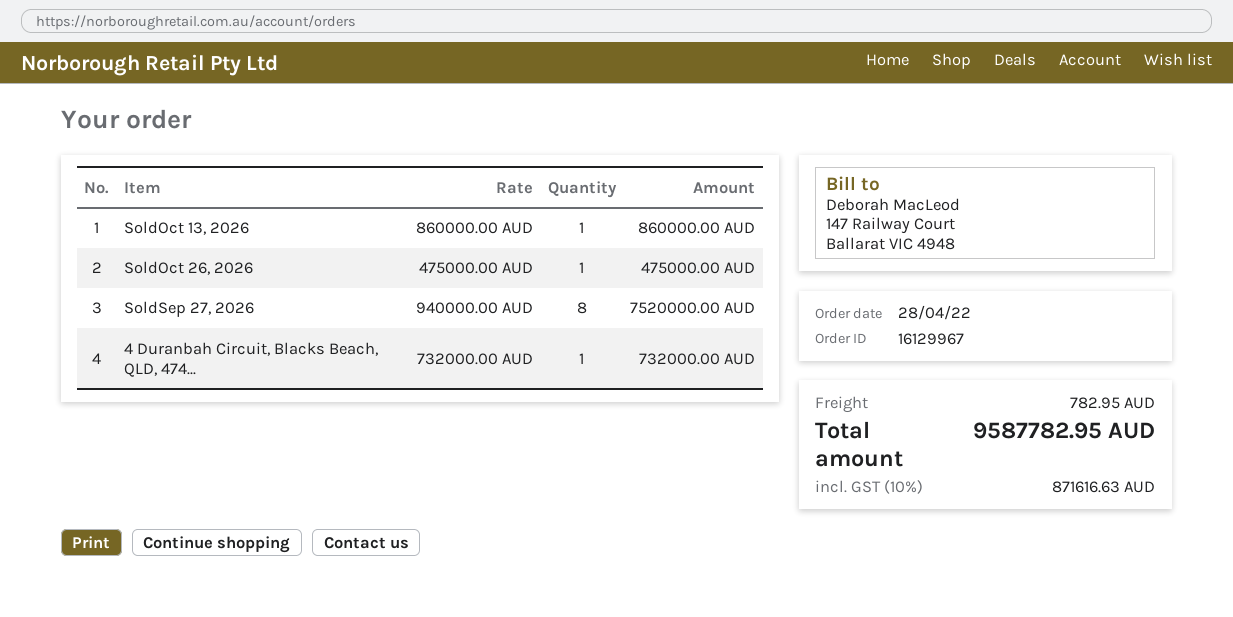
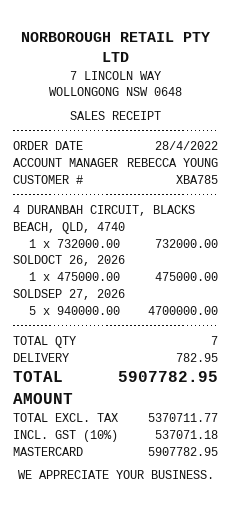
SoldOct 13, 2026: 1 x 860000.00 = 860000.00 -> none
SoldSep 27, 2026: 8 x 940000.00 = 7520000.00 -> 5 x 940000.00 = 4700000.00
tax: 10% = 871616.63 -> 10% = 537071.18
total: 9587782.95 -> 5907782.95

